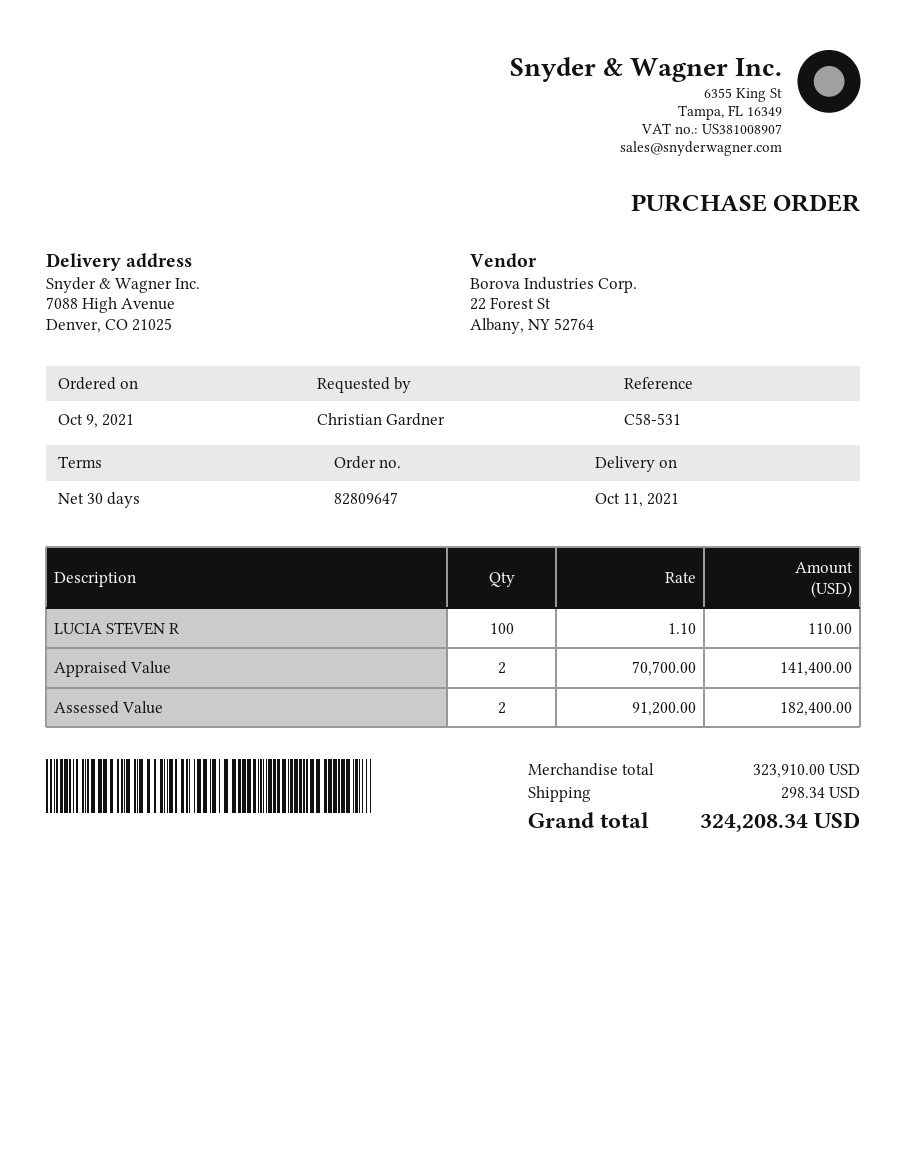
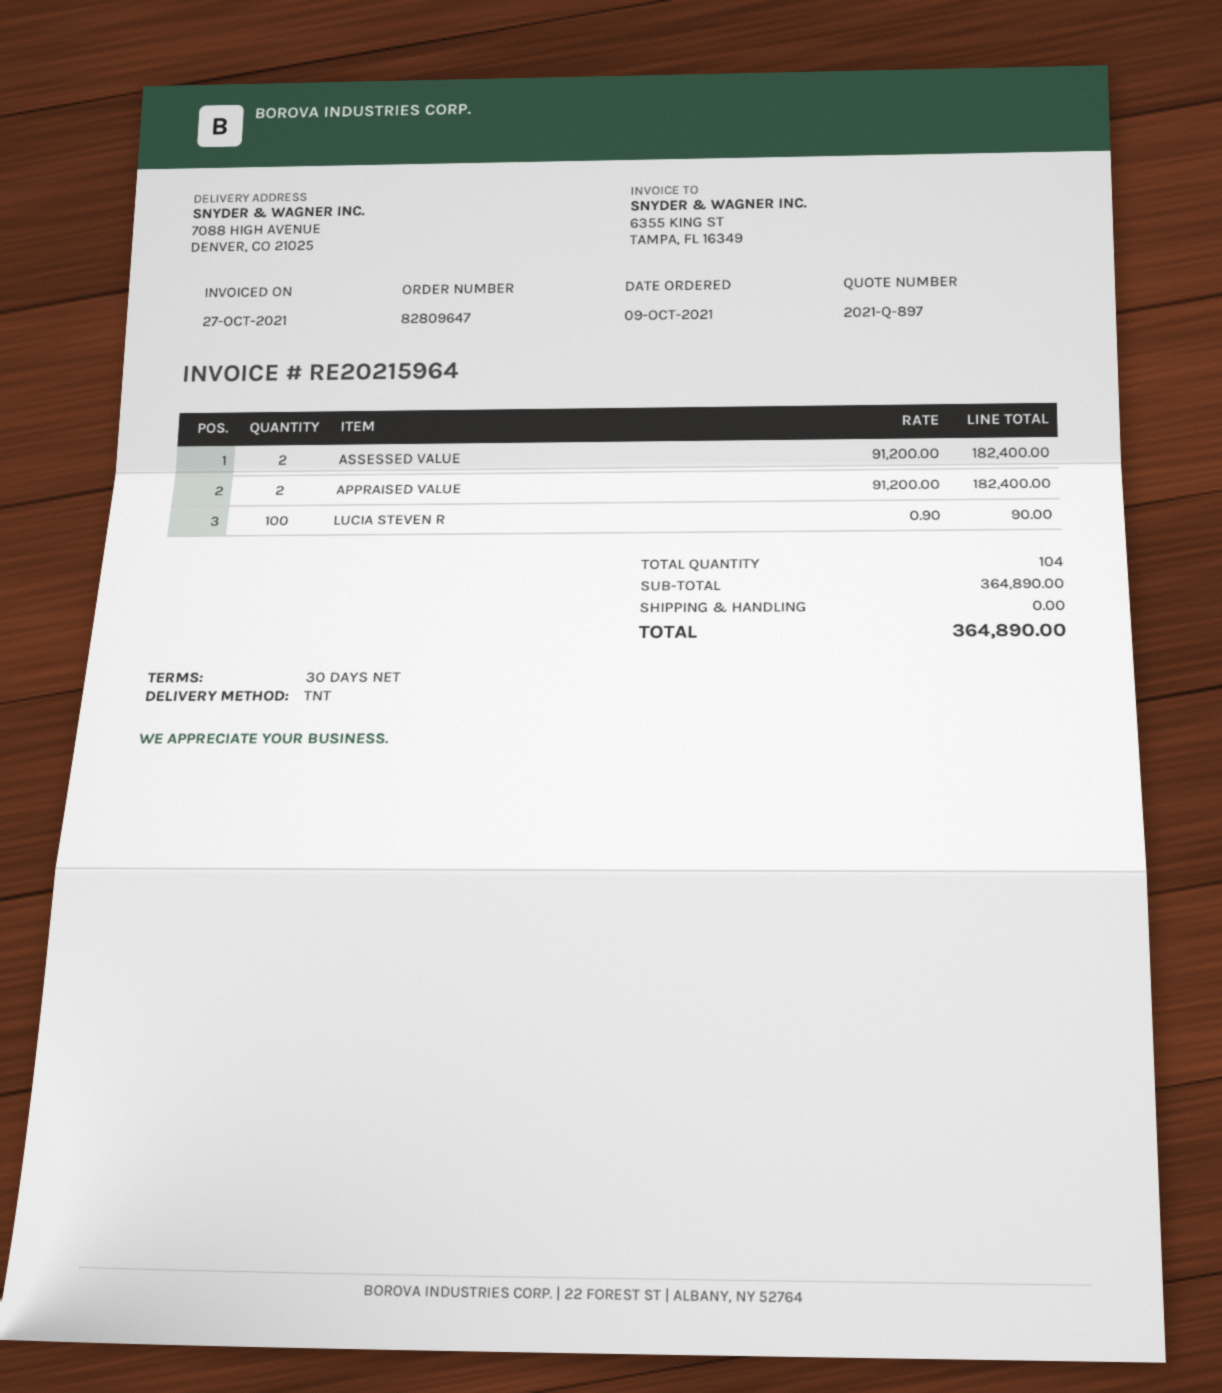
LUCIA STEVEN R: 100 x 1.10 = 110.00 -> 100 x 0.90 = 90.00
Appraised Value: 2 x 70700.00 = 141400.00 -> 2 x 91200.00 = 182400.00
subtotal: 323910.00 -> 364890.00
shipping: 298.34 -> 0.00
total: 324208.34 -> 364890.00

